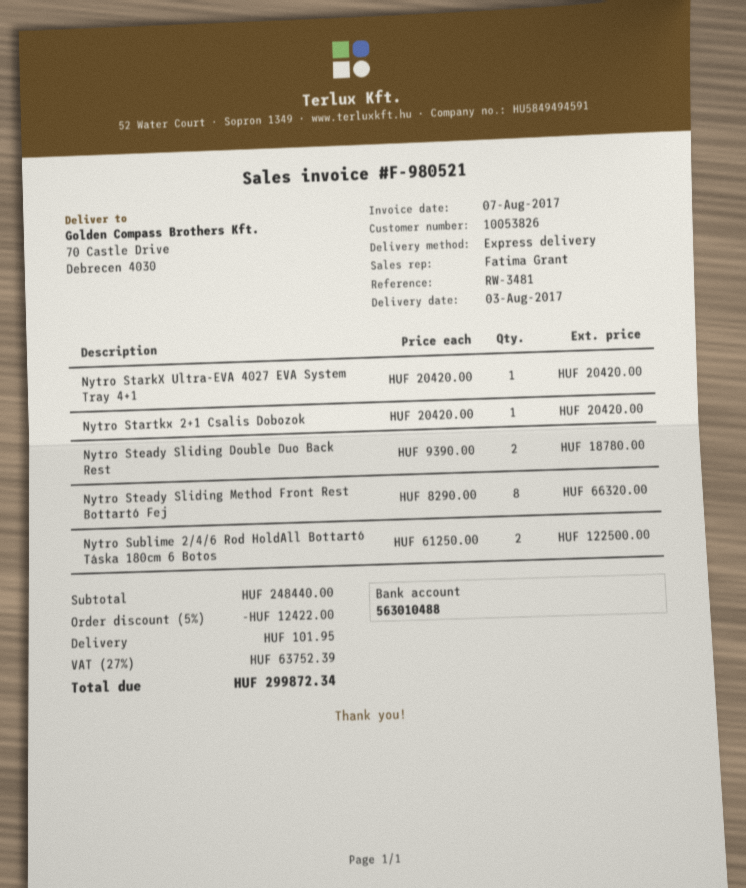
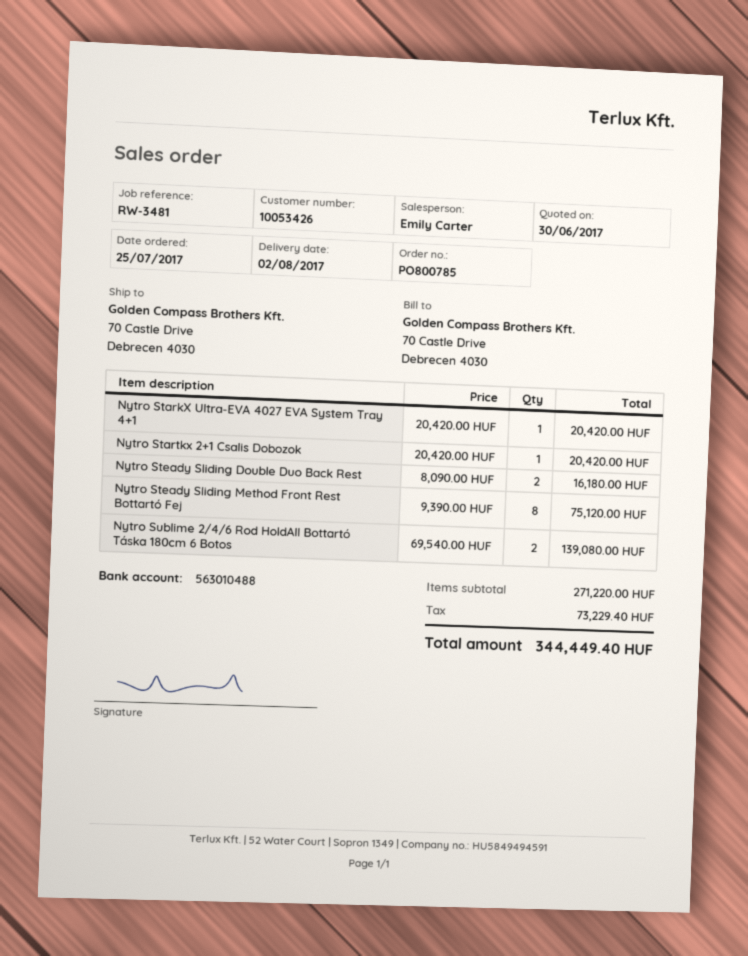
delivery date: 2017-08-03 -> 2017-08-02
customer number: 10053826 -> 10053426
sales rep: Fatima Grant -> Emily Carter
Nytro Steady Sliding Double Duo Back Rest: 2 x 9390.00 = 18780.00 -> 2 x 8090.00 = 16180.00
Nytro Steady Sliding Method Front Rest Bottartó Fej: 8 x 8290.00 = 66320.00 -> 8 x 9390.00 = 75120.00
Nytro Sublime 2/4/6 Rod HoldAll Bottartó Táska 180cm 6 Botos: 2 x 61250.00 = 122500.00 -> 2 x 69540.00 = 139080.00
subtotal: 248440.00 -> 271220.00
discount: 5% = 12422.00 -> none
shipping: 101.95 -> none
tax: 63752.39 -> 73229.40
total: 299872.34 -> 344449.40

